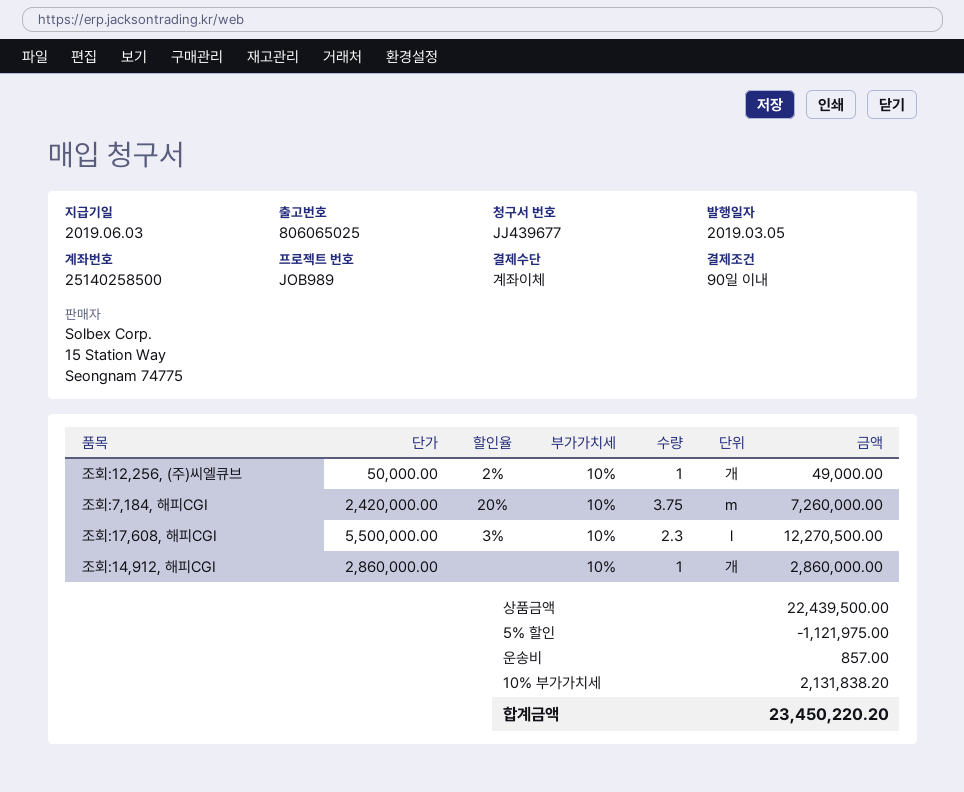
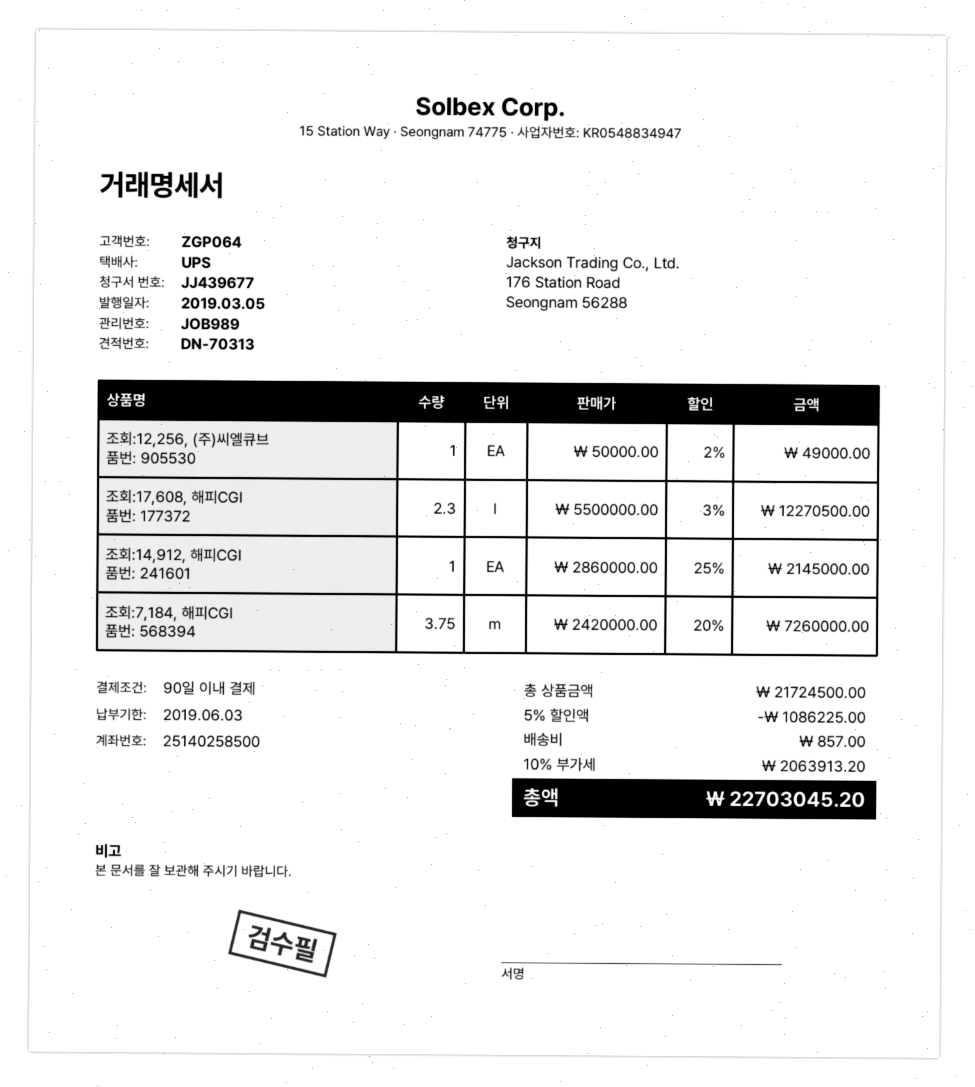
조회:14,912, 해피CGI: 1 x 2860000.00 = 2860000.00 -> 1 x 2860000.00 - 25% = 2145000.00
subtotal: 22439500.00 -> 21724500.00
discount: 5% = 1121975.00 -> 5% = 1086225.00
tax: 10% = 2131838.20 -> 10% = 2063913.20
total: 23450220.20 -> 22703045.20

